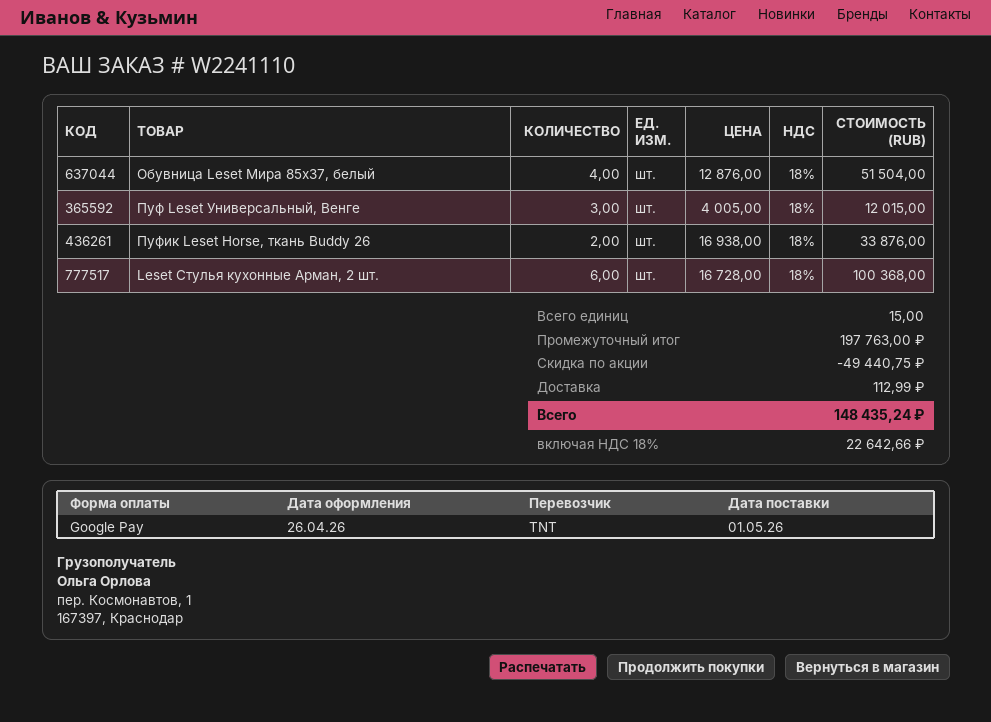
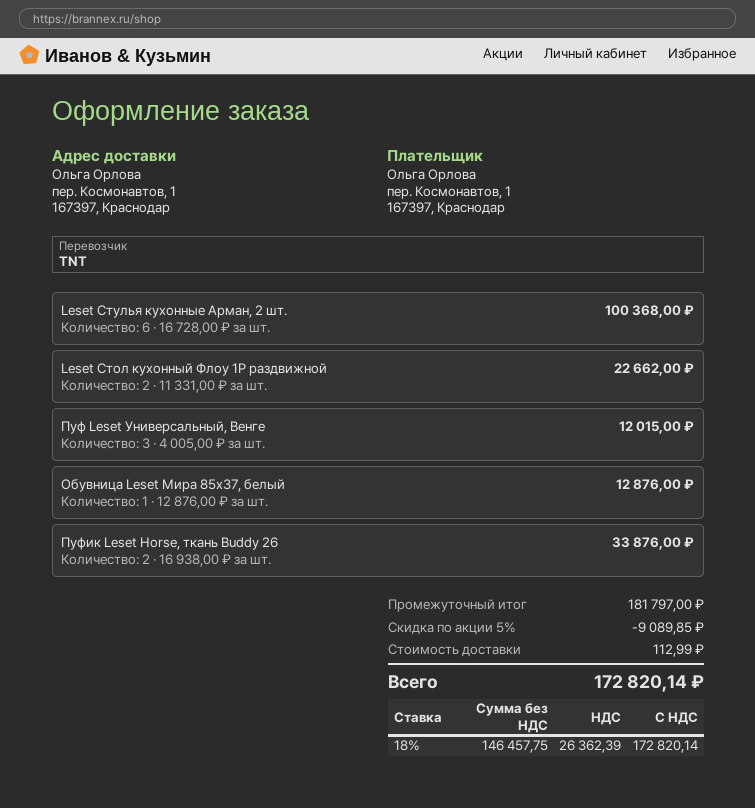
Обувница Leset Мира 85х37, белый: 4 x 12876.00 = 51504.00 -> 1 x 12876.00 = 12876.00
Leset Стол кухонный Флоу 1Р раздвижной: none -> 2 x 11331.00 = 22662.00
subtotal: 197763.00 -> 181797.00
discount: 49440.75 -> 9089.85
tax: 18% = 22642.66 -> 18% = 26362.39
total: 148435.24 -> 172820.14

